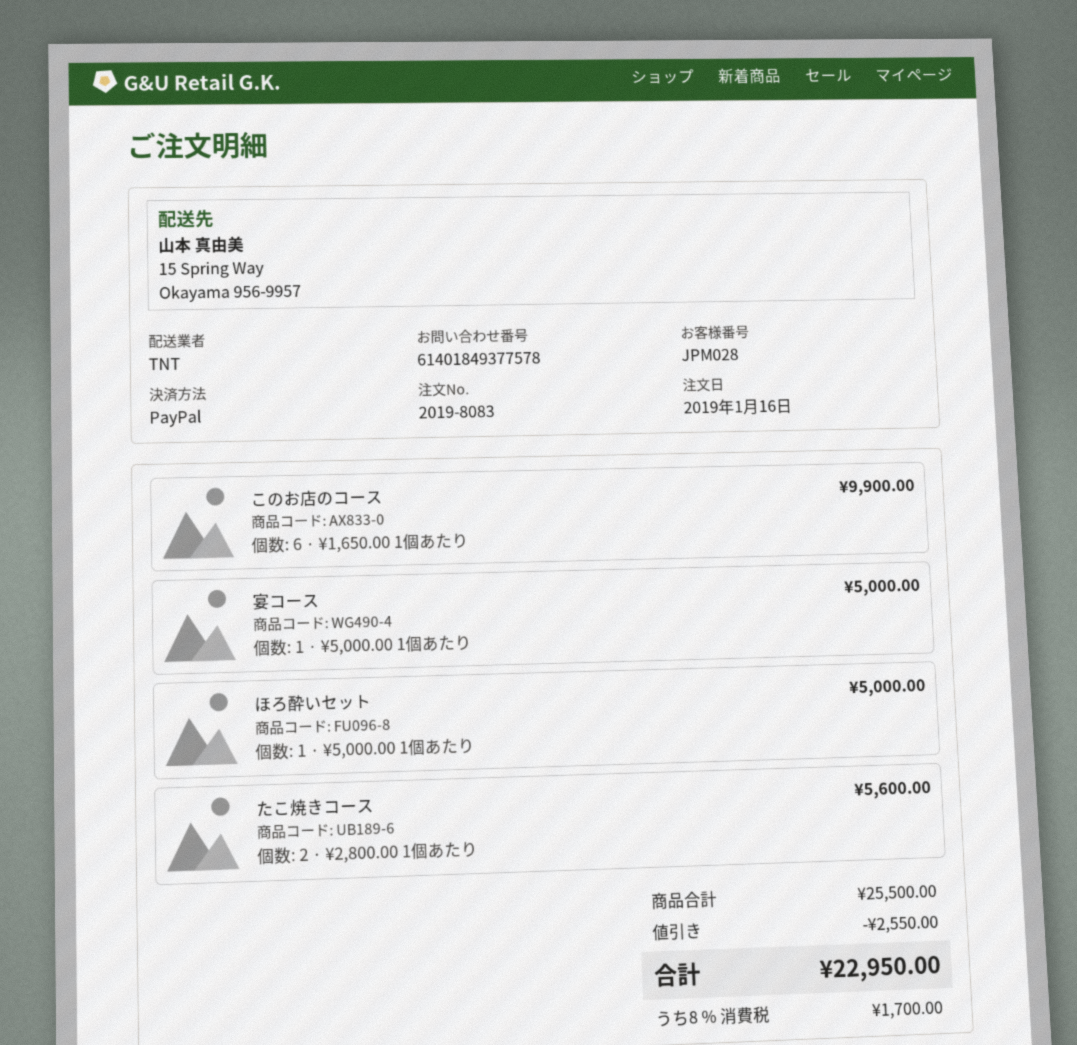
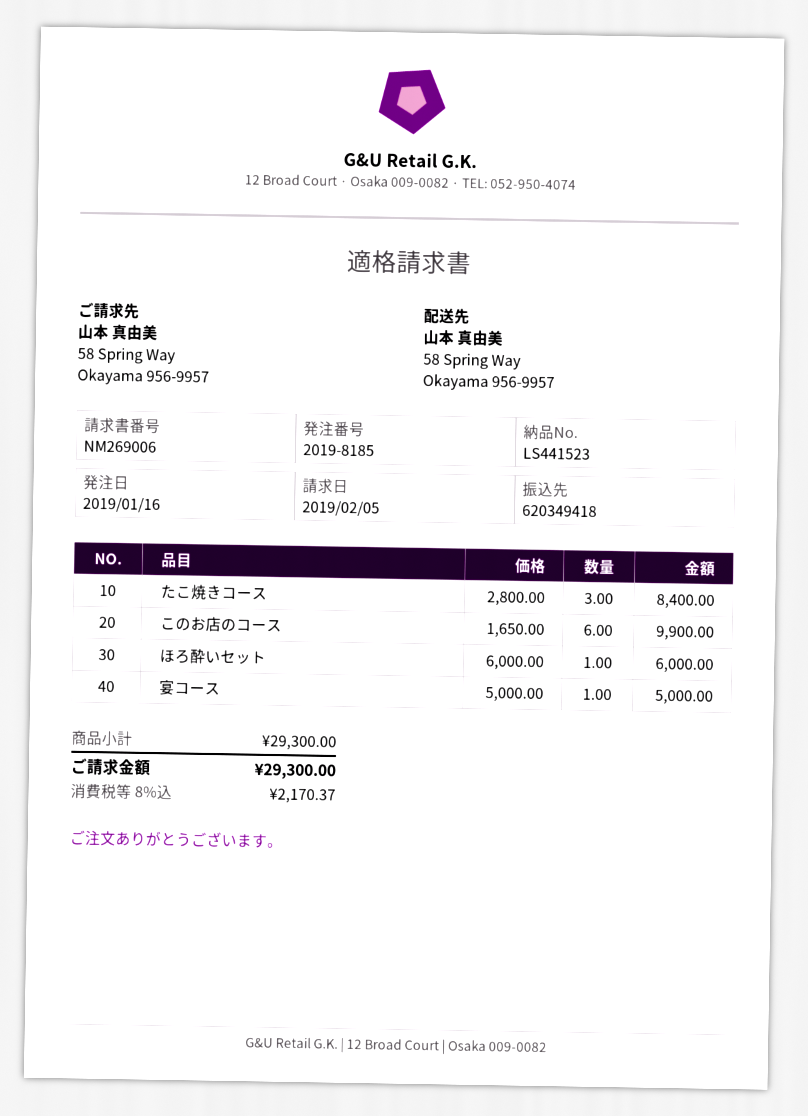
order number: 2019-8083 -> 2019-8185
ship to: 15 Spring Way, Okayama 956-9957 -> 58 Spring Way, Okayama 956-9957
ほろ酔いセット: 1 x 5000.00 = 5000.00 -> 1 x 6000.00 = 6000.00
たこ焼きコース: 2 x 2800.00 = 5600.00 -> 3 x 2800.00 = 8400.00
subtotal: 25500.00 -> 29300.00
discount: 2550.00 -> none
tax: 8% = 1700.00 -> 8% = 2170.37
total: 22950.00 -> 29300.00

